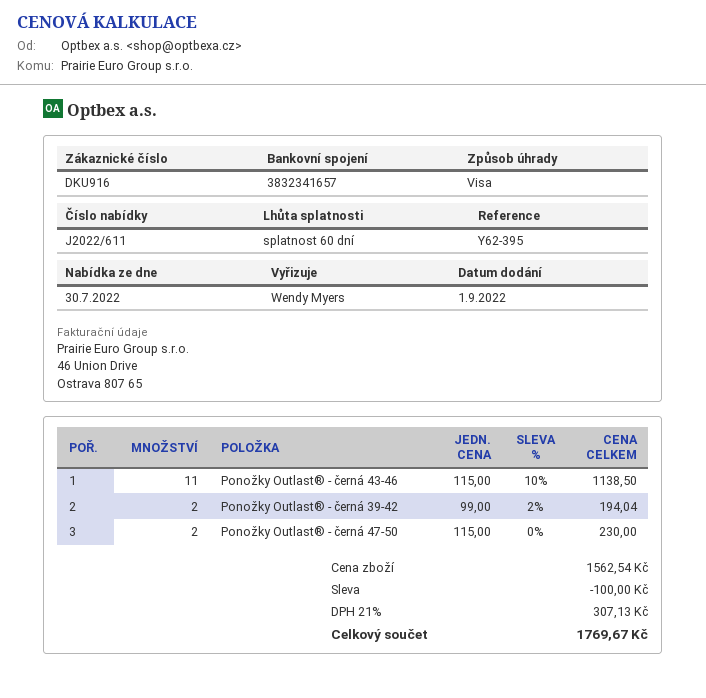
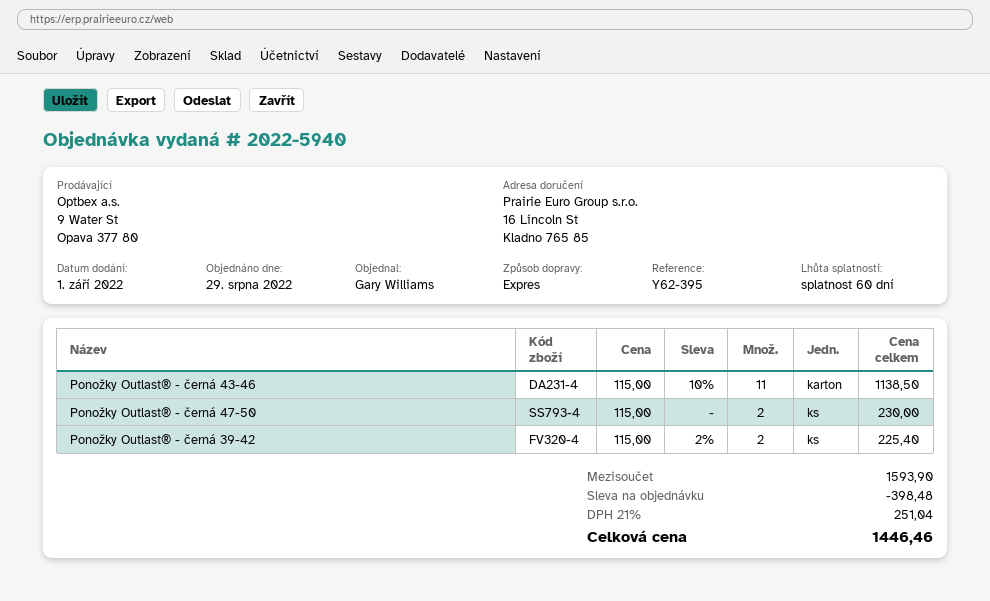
Ponožky Outlast® - černá 39-42: 2 x 99.00 - 2% = 194.04 -> 2 x 115.00 - 2% = 225.40
subtotal: 1562.54 -> 1593.90
discount: 100.00 -> 398.48
tax: 21% = 307.13 -> 21% = 251.04
total: 1769.67 -> 1446.46

